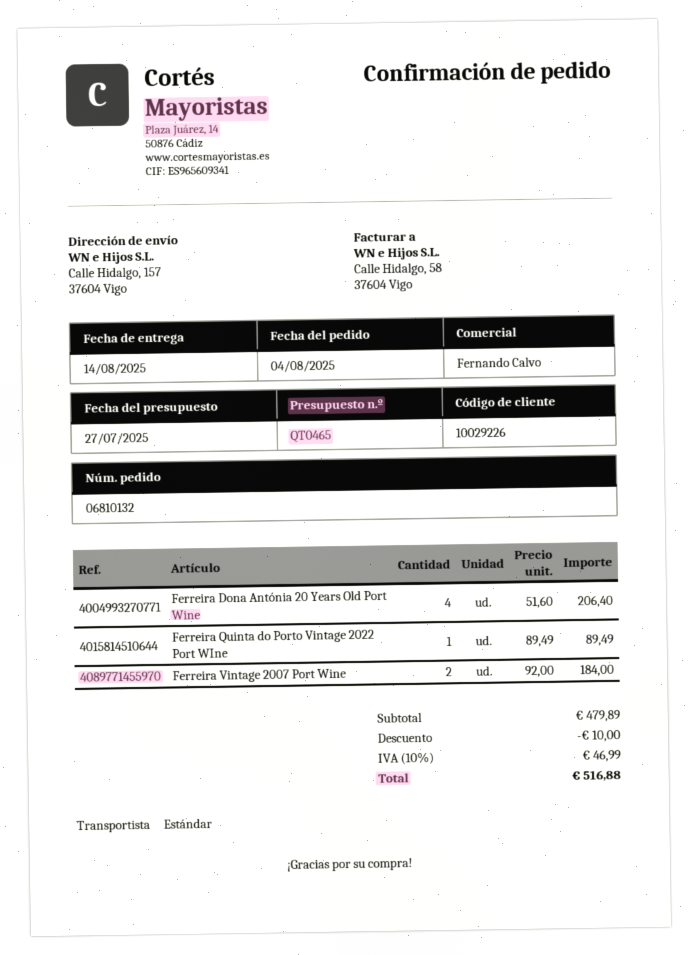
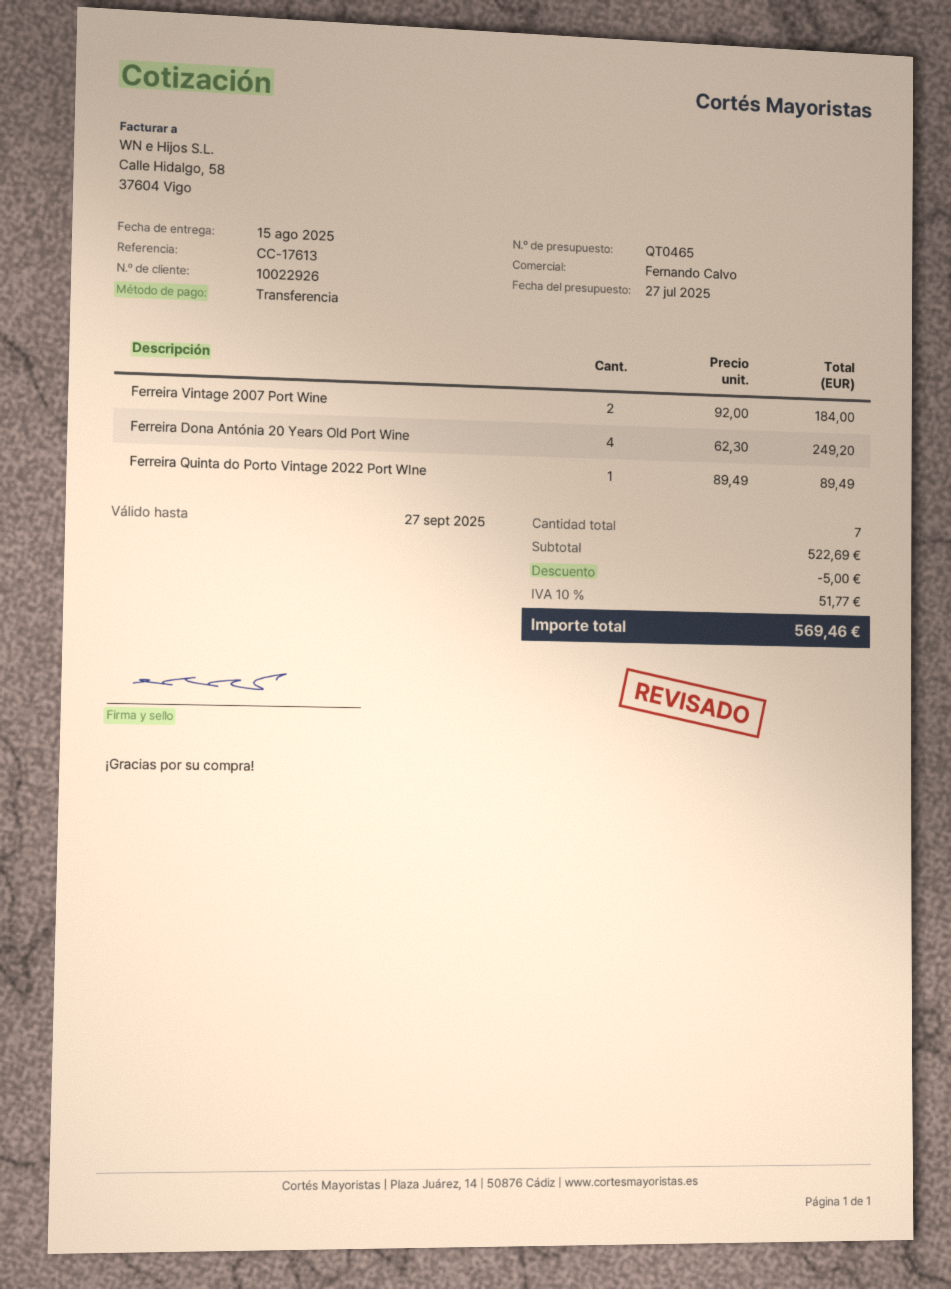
delivery date: 2025-08-14 -> 2025-08-15
customer number: 10029226 -> 10022926
Ferreira Dona Antónia 20 Years Old Port Wine: 4 x 51.60 = 206.40 -> 4 x 62.30 = 249.20
subtotal: 479.89 -> 522.69
discount: 10.00 -> 5.00
tax: 10% = 46.99 -> 10% = 51.77
total: 516.88 -> 569.46

